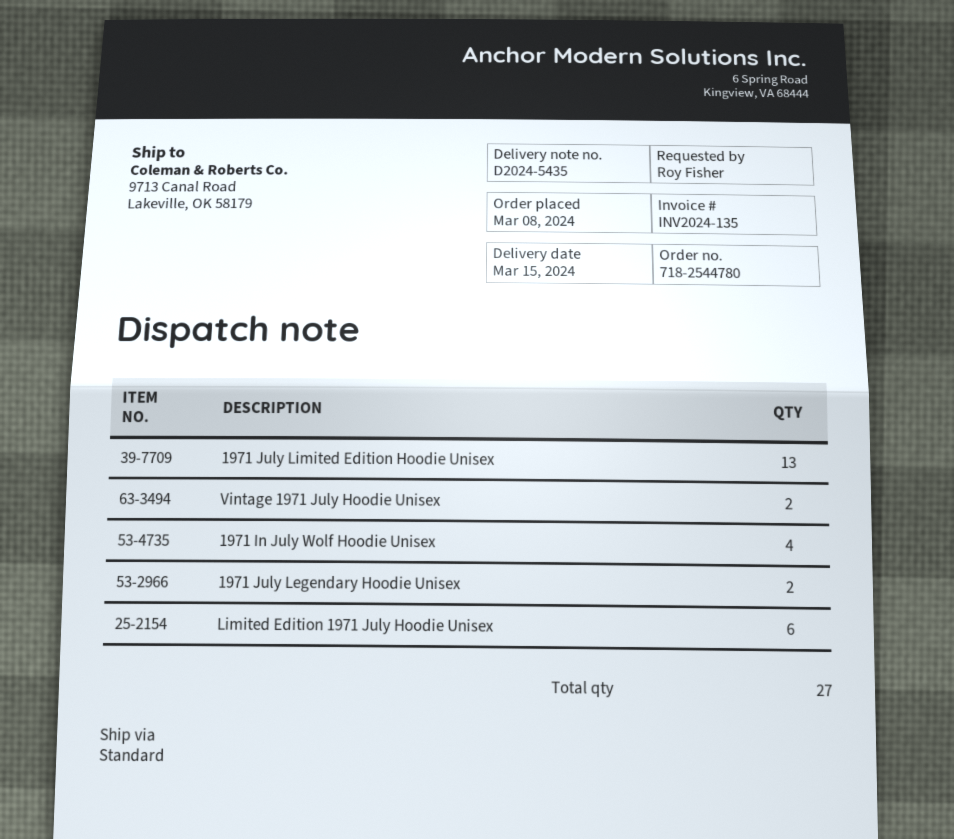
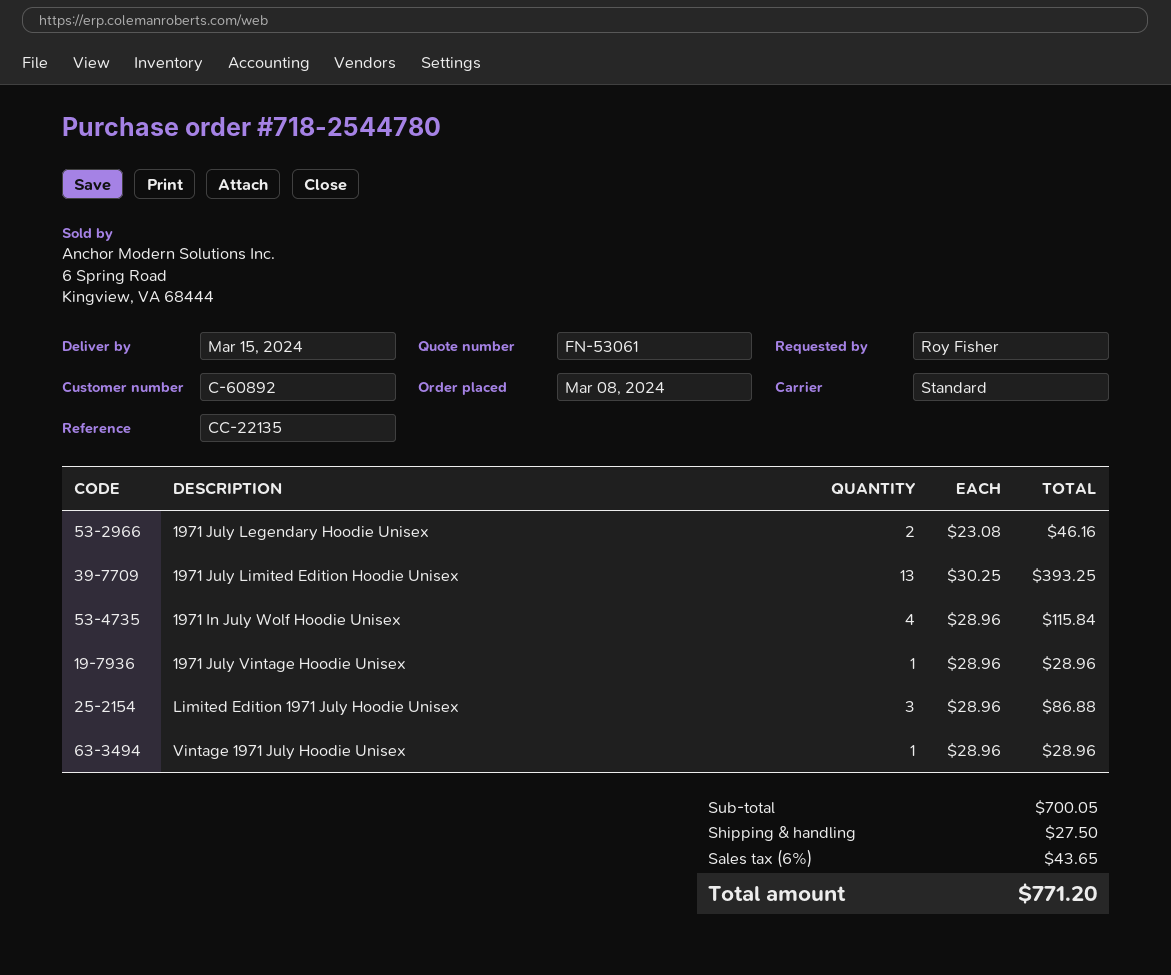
Vintage 1971 July Hoodie Unisex: 2 -> 1
Limited Edition 1971 July Hoodie Unisex: 6 -> 3
1971 July Vintage Hoodie Unisex: none -> 1

